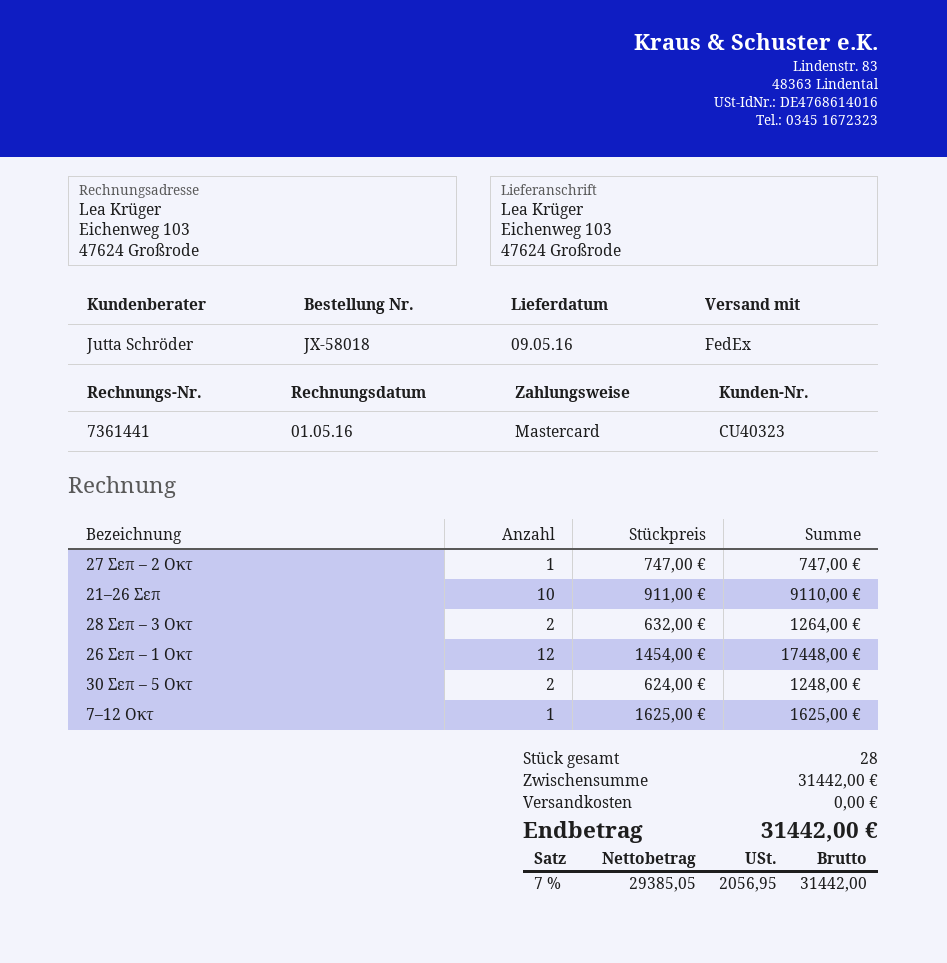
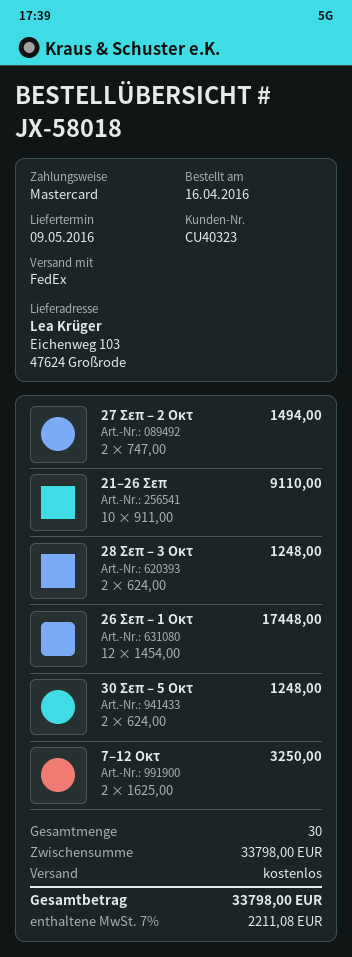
27 Σεπ – 2 Οκτ: 1 x 747.00 = 747.00 -> 2 x 747.00 = 1494.00
28 Σεπ – 3 Οκτ: 2 x 632.00 = 1264.00 -> 2 x 624.00 = 1248.00
7–12 Οκτ: 1 x 1625.00 = 1625.00 -> 2 x 1625.00 = 3250.00
total quantity: 28 -> 30
subtotal: 31442.00 -> 33798.00
tax: 7% = 2056.95 -> 7% = 2211.08
total: 31442.00 -> 33798.00

